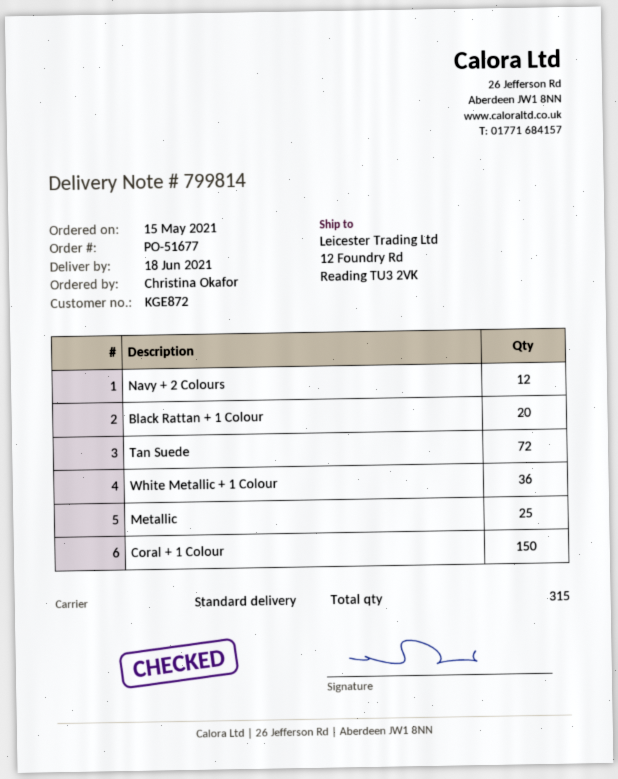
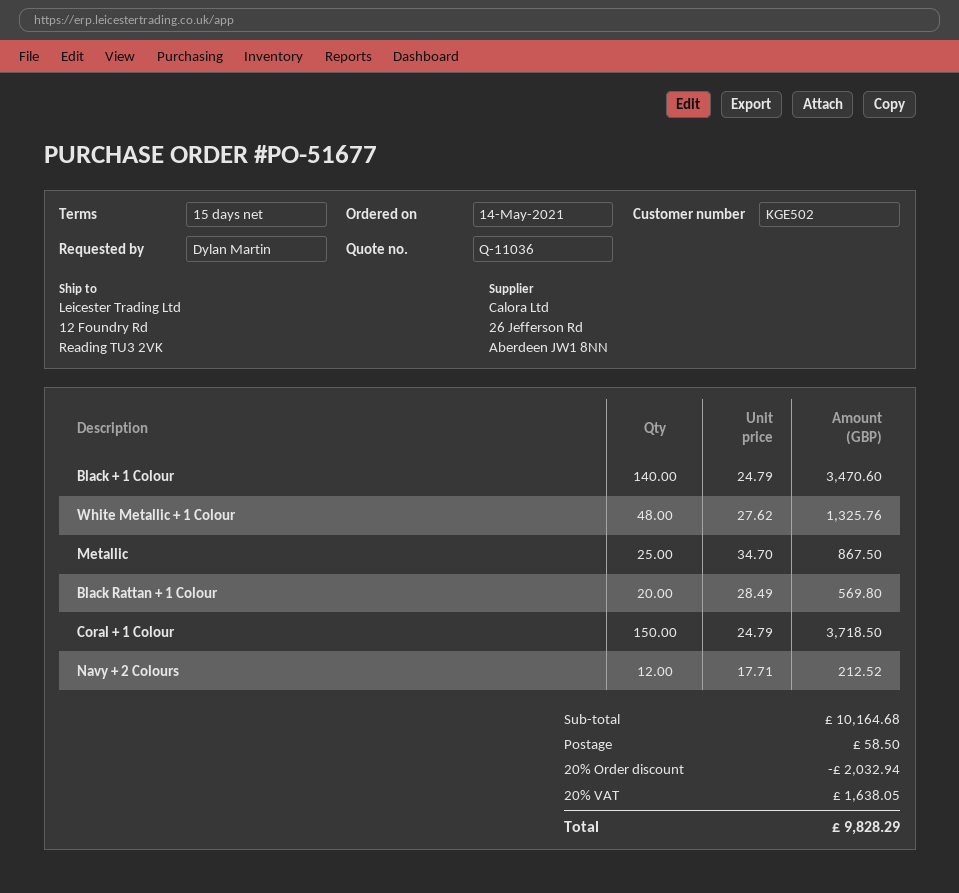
order date: 2021-05-15 -> 2021-05-14
customer number: KGE872 -> KGE502
ordered by: Christina Okafor -> Dylan Martin
Tan Suede: 72 -> none
White Metallic + 1 Colour: 36 -> 48
Black + 1 Colour: none -> 140

